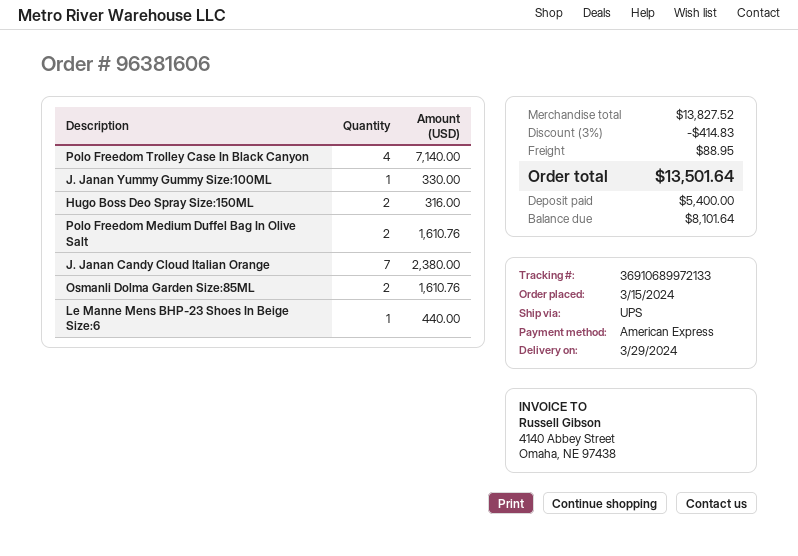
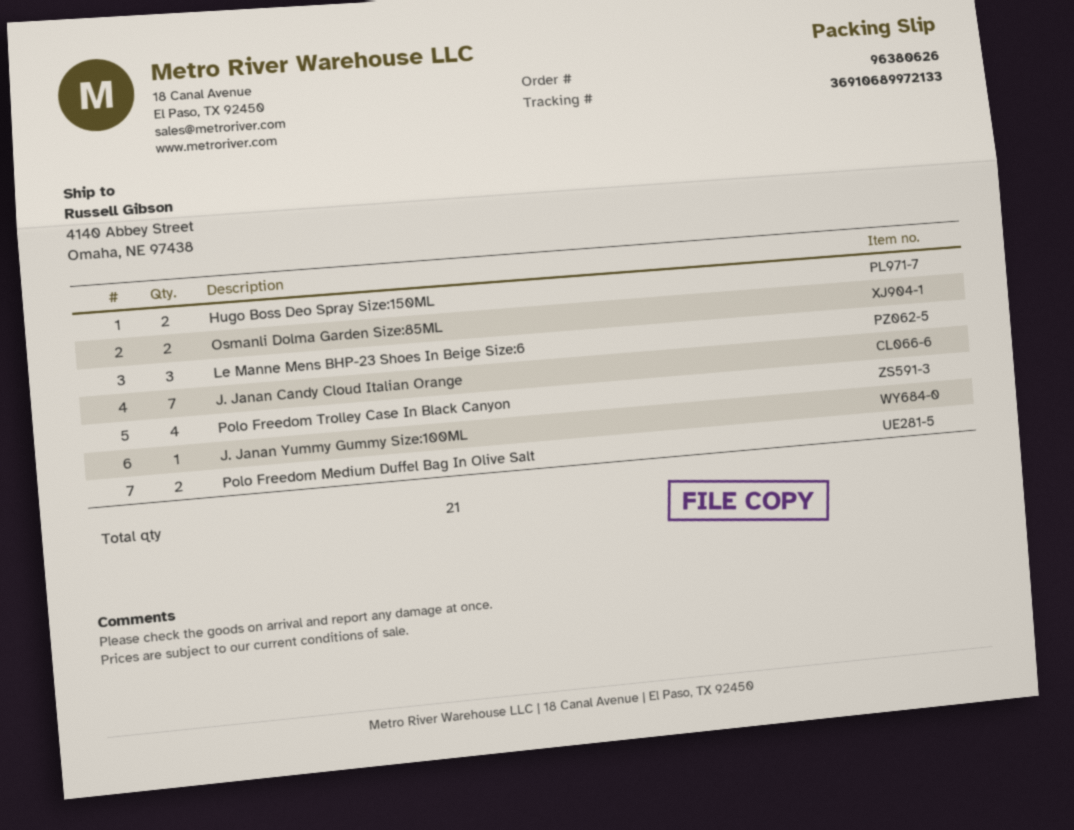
order number: 96381606 -> 96380626
Le Manne Mens BHP-23 Shoes In Beige Size:6: 1 -> 3

